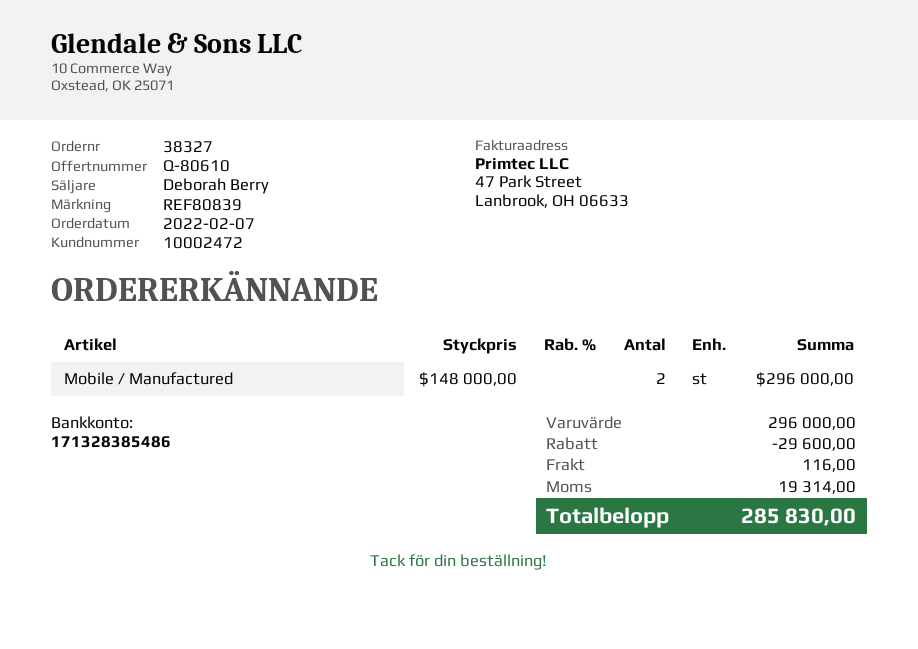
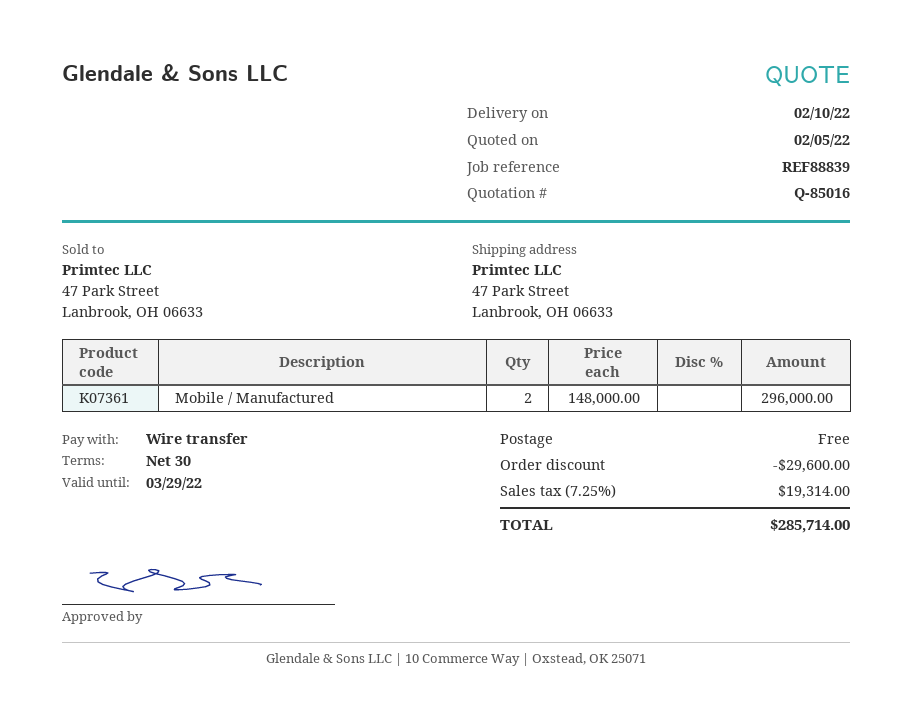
quote number: Q-80610 -> Q-85016
reference: REF80839 -> REF88839
shipping: 116.00 -> 0.00
total: 285830.00 -> 285714.00

